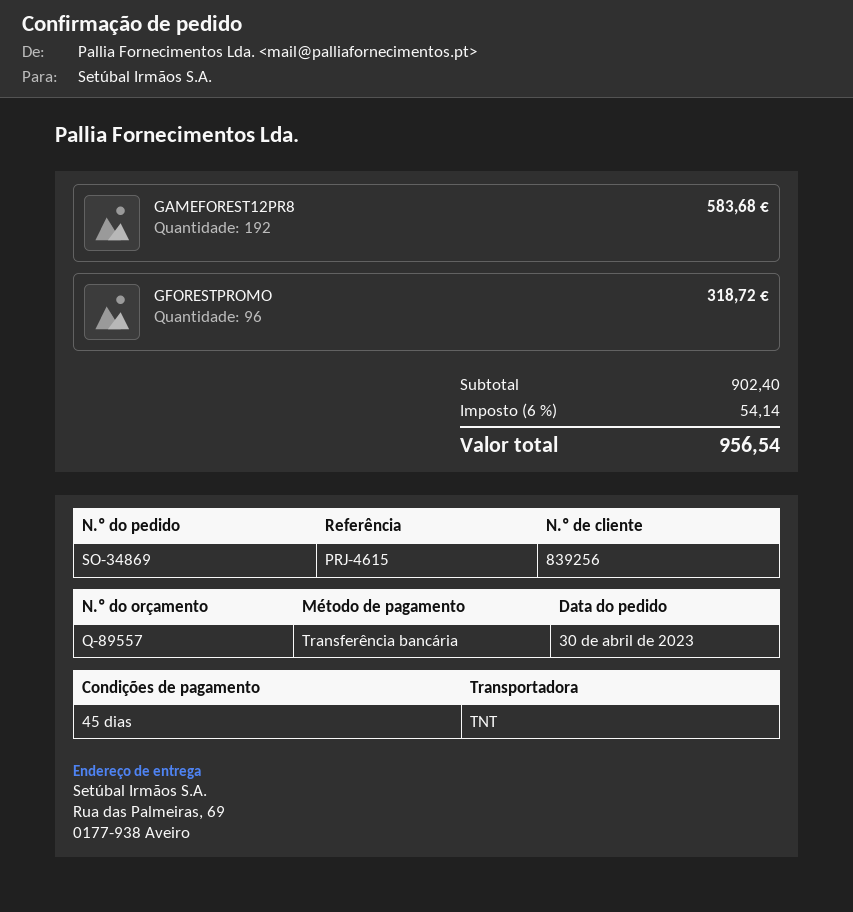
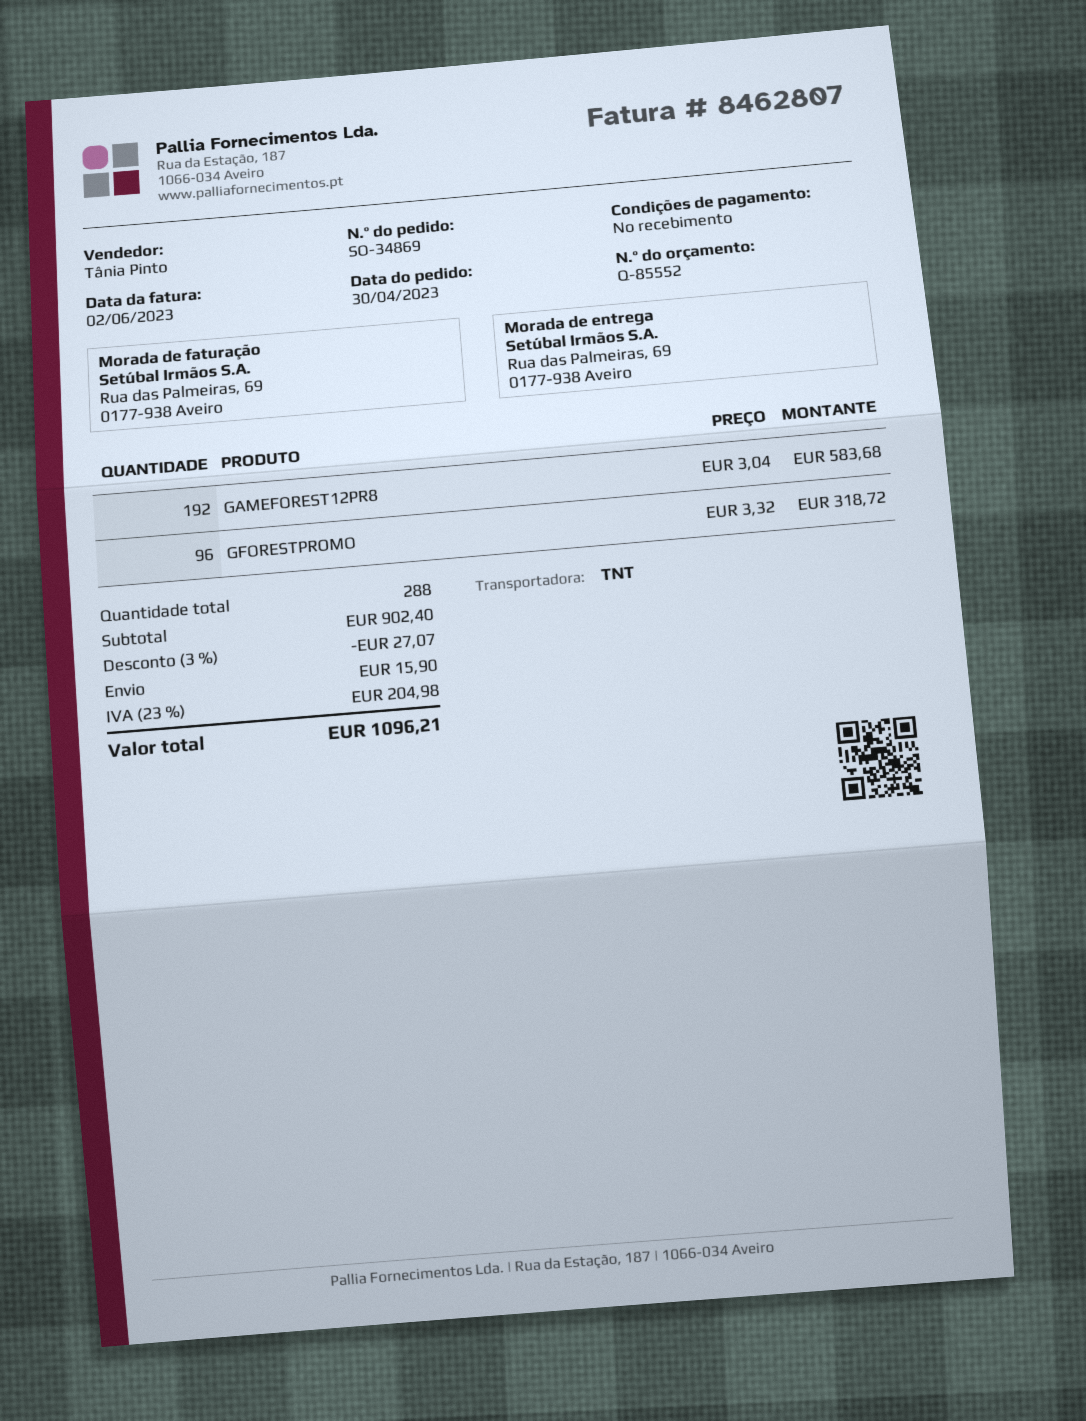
quote number: Q-89557 -> Q-85552
payment terms: 45 days -> on receipt
discount: none -> 3% = 27.07
shipping: none -> 15.90
tax: 6% = 54.14 -> 23% = 204.98
total: 956.54 -> 1096.21

